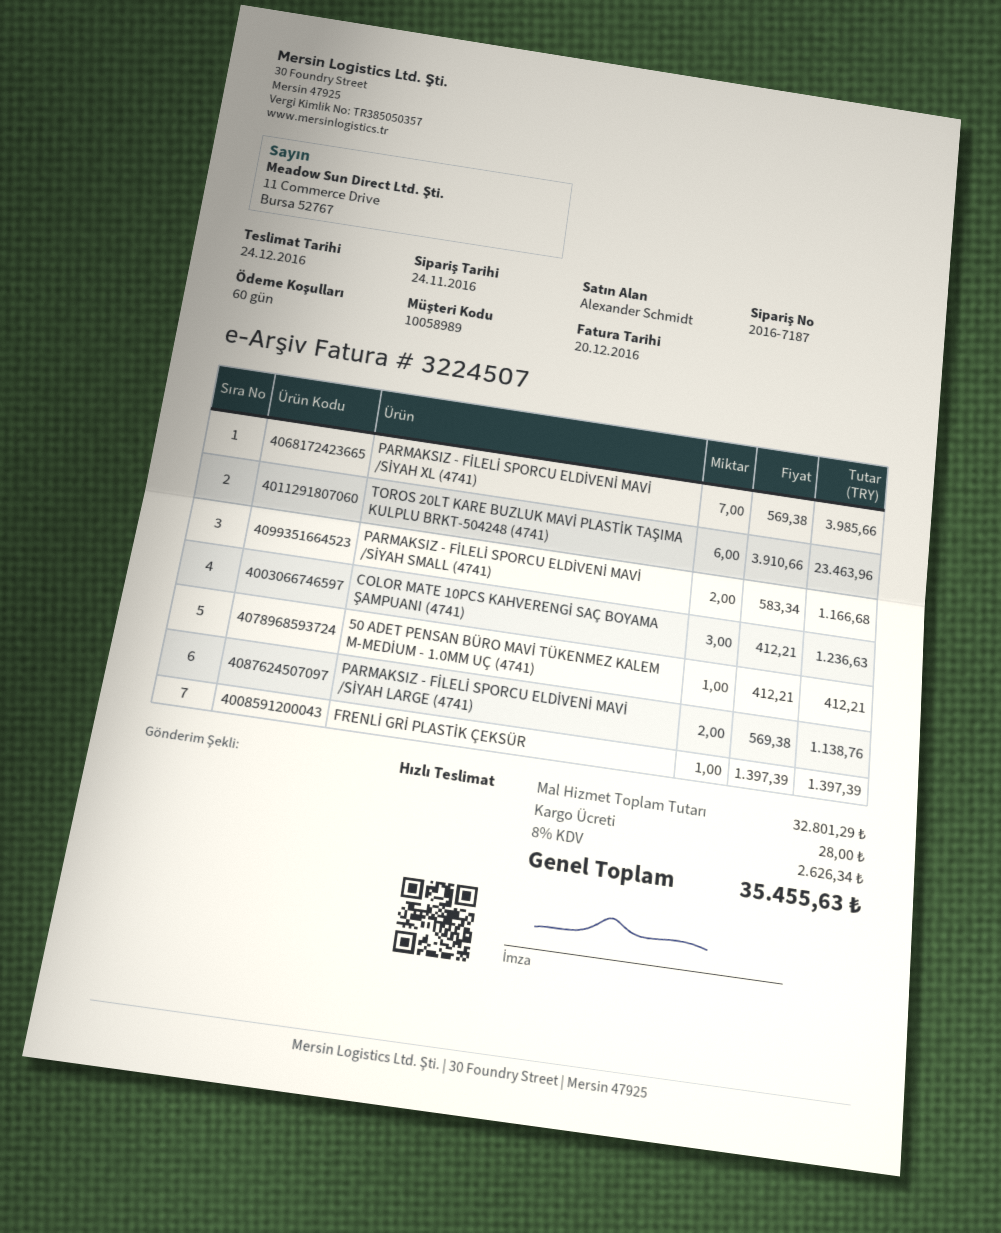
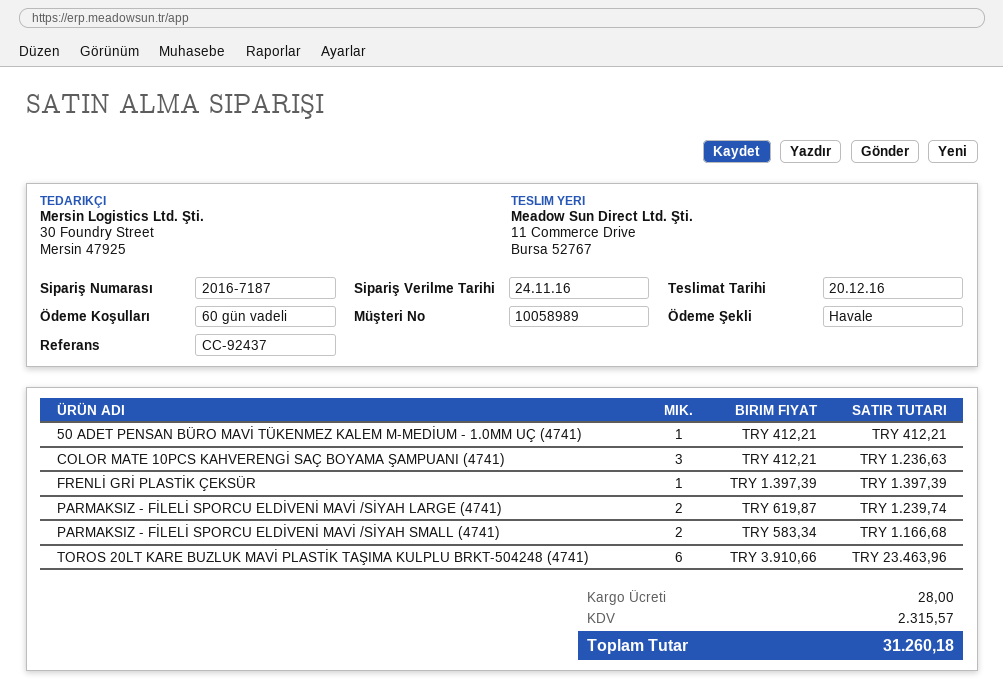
delivery date: 2016-12-24 -> 2016-12-20
PARMAKSIZ - FİLELİ SPORCU ELDİVENİ MAVİ /SİYAH XL (4741): 7 x 569.38 = 3985.66 -> none
PARMAKSIZ - FİLELİ SPORCU ELDİVENİ MAVİ /SİYAH LARGE (4741): 2 x 569.38 = 1138.76 -> 2 x 619.87 = 1239.74
tax: 2626.34 -> 2315.57
total: 35455.63 -> 31260.18

